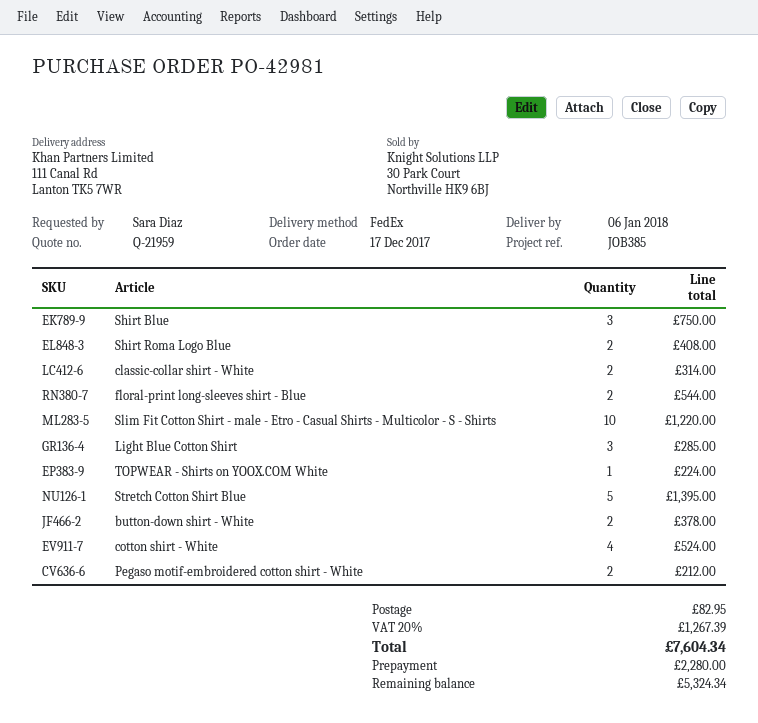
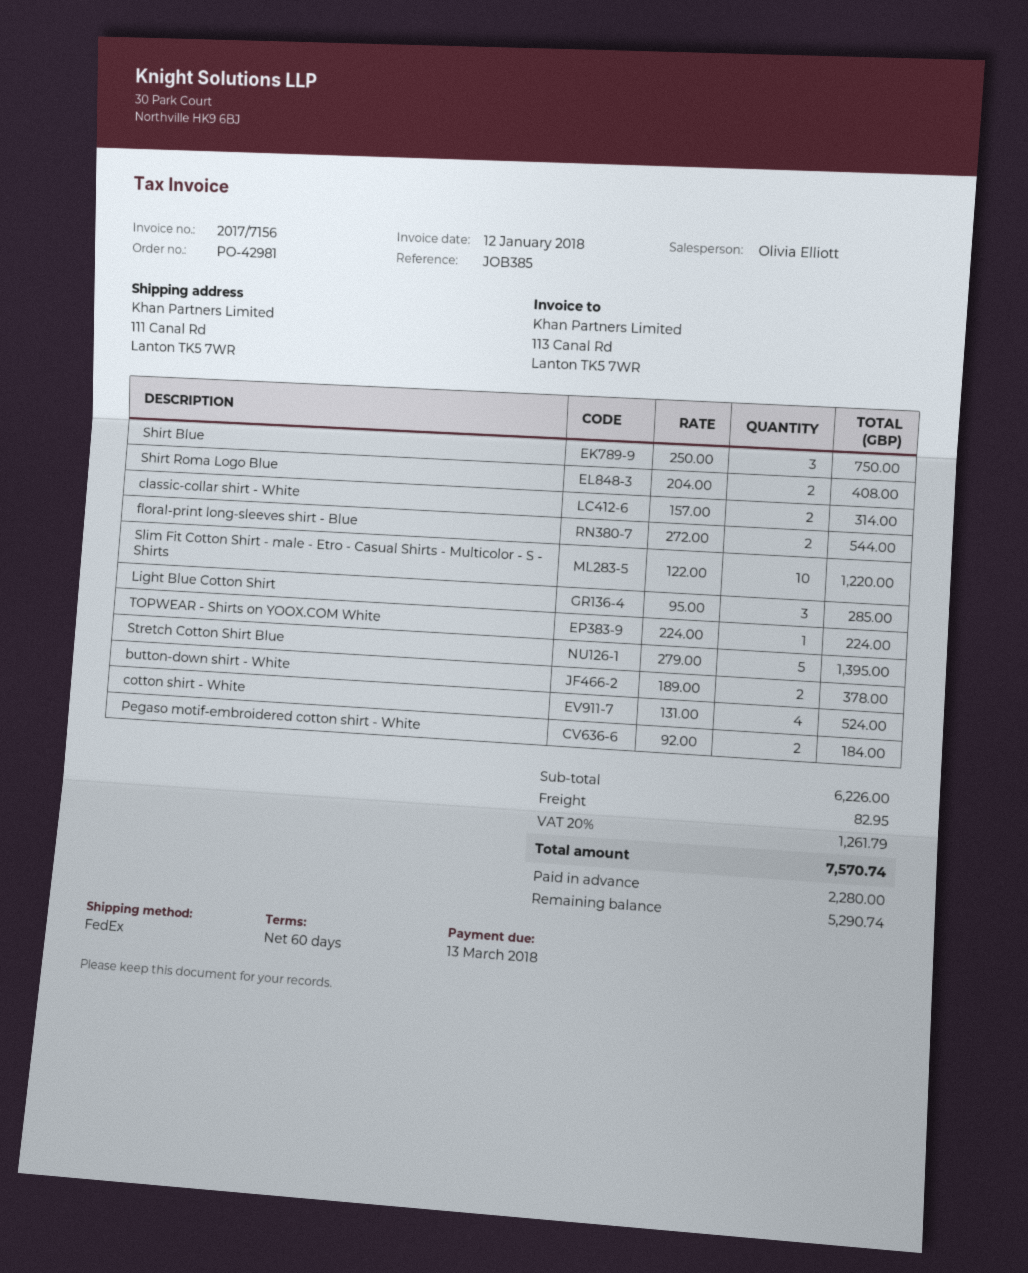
Pegaso motif-embroidered cotton shirt - White: 2 for 212.00 -> 2 for 184.00
tax: 20% = 1267.39 -> 20% = 1261.79
total: 7604.34 -> 7570.74
balance: 5324.34 -> 5290.74

